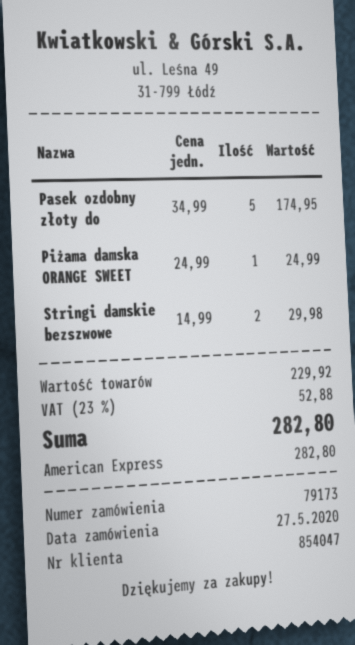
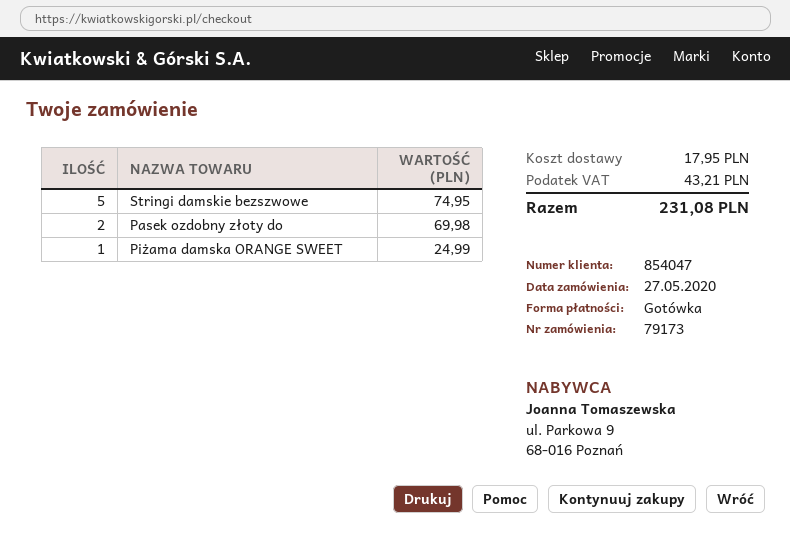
payment method: American Express -> cash
Pasek ozdobny złoty do: 5 for 174.95 -> 2 for 69.98
Stringi damskie bezszwowe: 2 for 29.98 -> 5 for 74.95
shipping: none -> 17.95
tax: 52.88 -> 43.21
total: 282.80 -> 231.08

